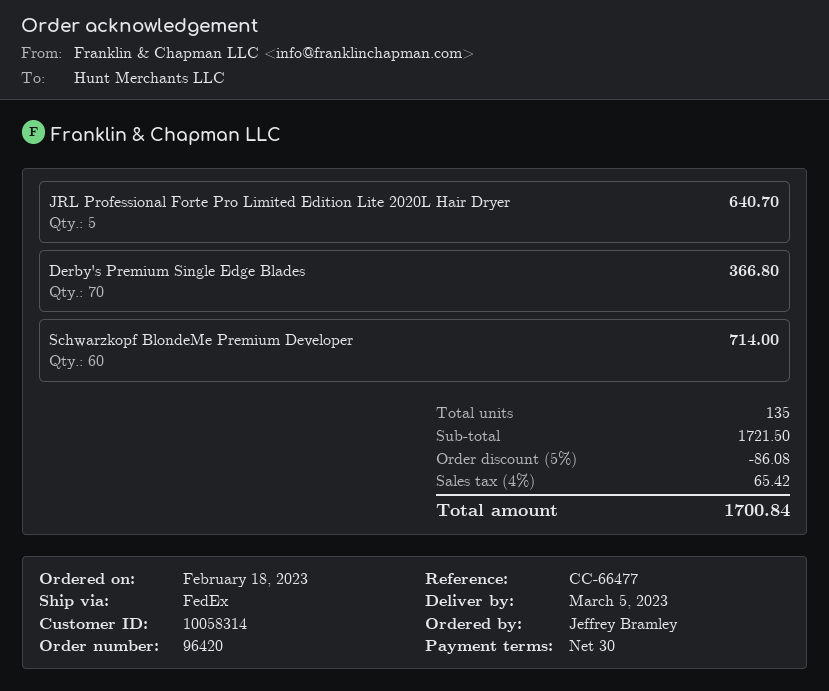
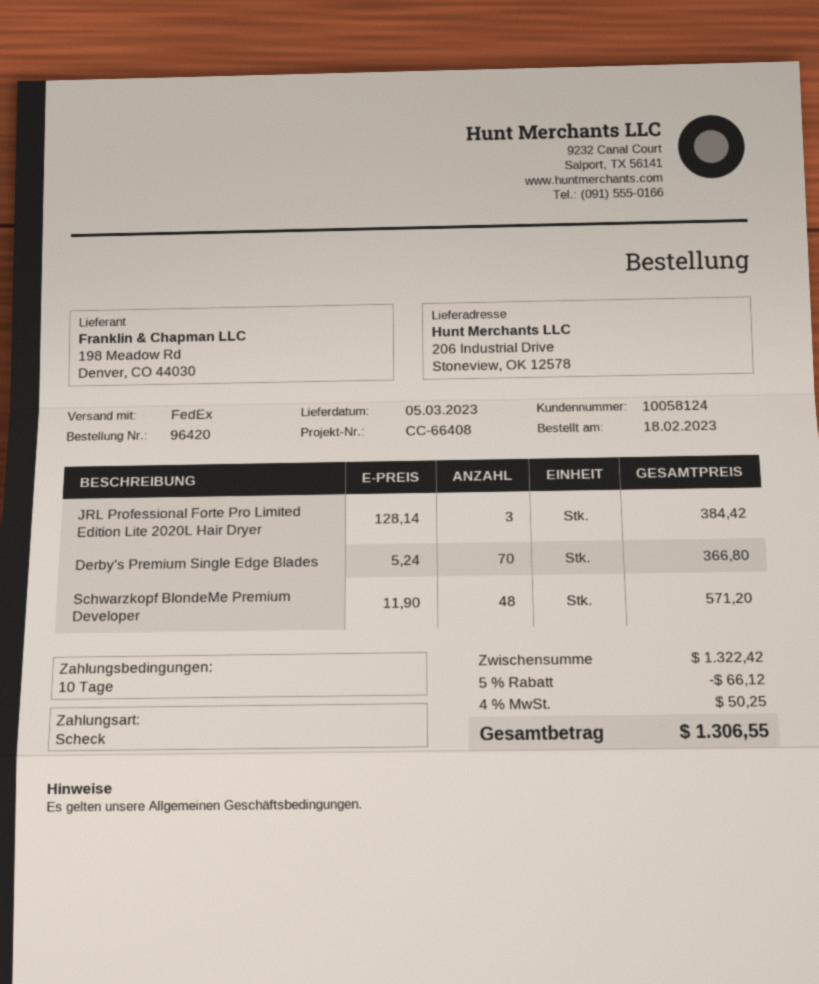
payment terms: 30 days -> 10 days
customer number: 10058314 -> 10058124
reference: CC-66477 -> CC-66408
JRL Professional Forte Pro Limited Edition Lite 2020L Hair Dryer: 5 for 640.70 -> 3 for 384.42
Schwarzkopf BlondeMe Premium Developer: 60 for 714.00 -> 48 for 571.20
subtotal: 1721.50 -> 1322.42
discount: 5% = 86.08 -> 5% = 66.12
tax: 4% = 65.42 -> 4% = 50.25
total: 1700.84 -> 1306.55

